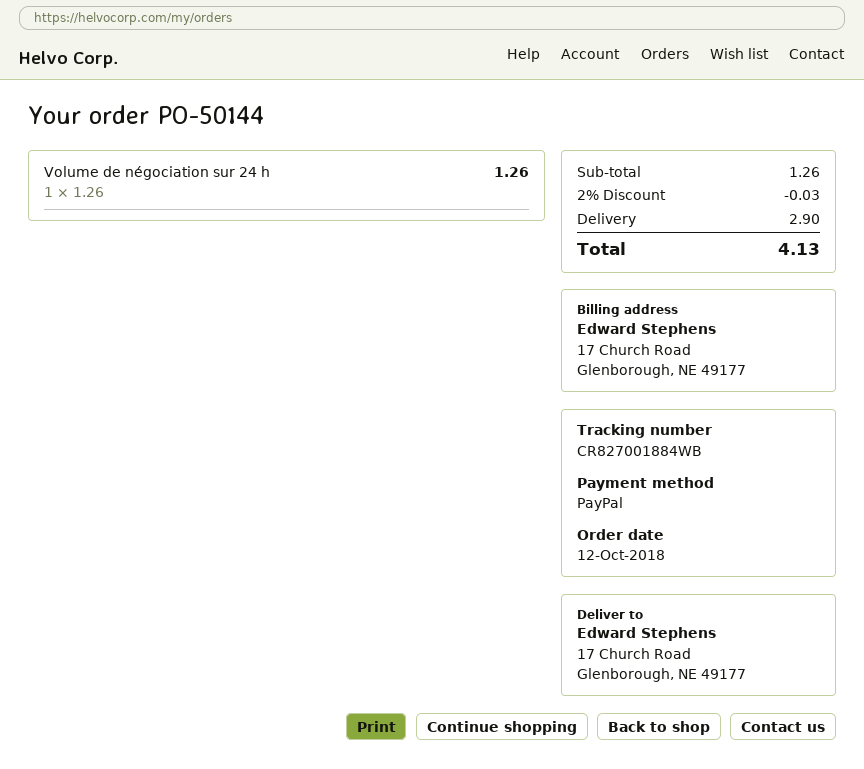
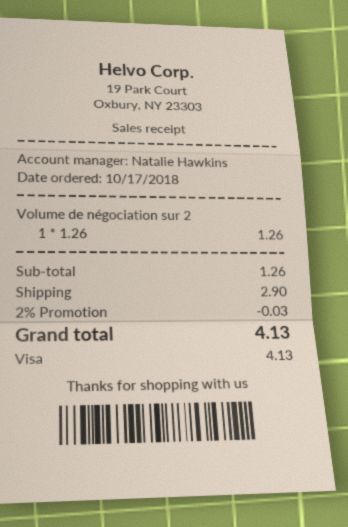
order date: 2018-10-12 -> 2018-10-17
payment method: PayPal -> Visa

